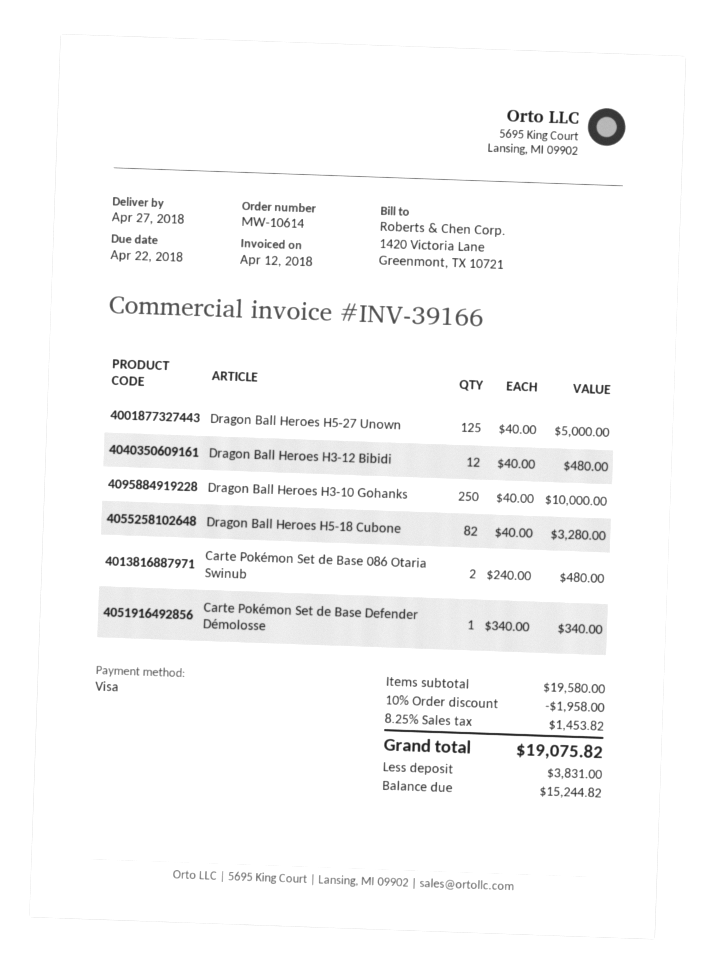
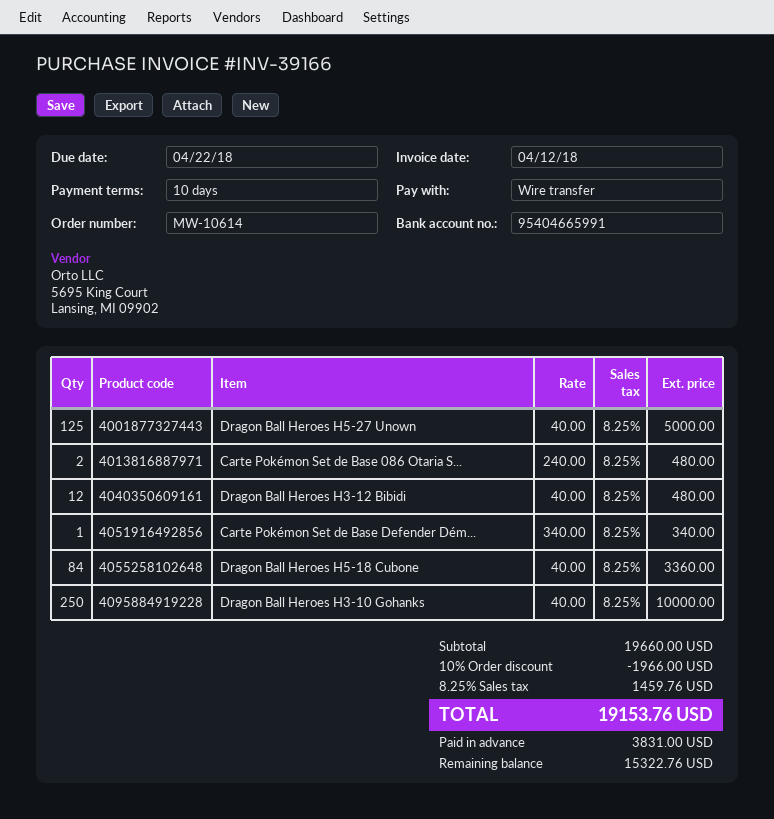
payment method: Visa -> bank transfer
Dragon Ball Heroes H5-18 Cubone: 82 x 40.00 = 3280.00 -> 84 x 40.00 = 3360.00
subtotal: 19580.00 -> 19660.00
discount: 10% = 1958.00 -> 10% = 1966.00
tax: 8.25% = 1453.82 -> 8.25% = 1459.76
total: 19075.82 -> 19153.76
balance: 15244.82 -> 15322.76

